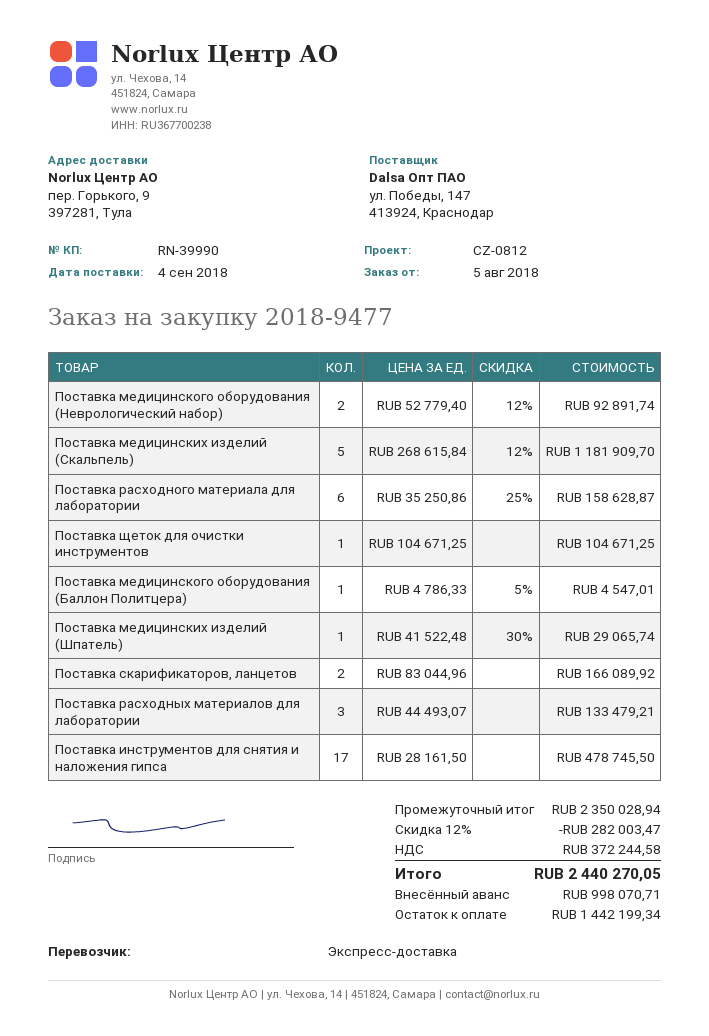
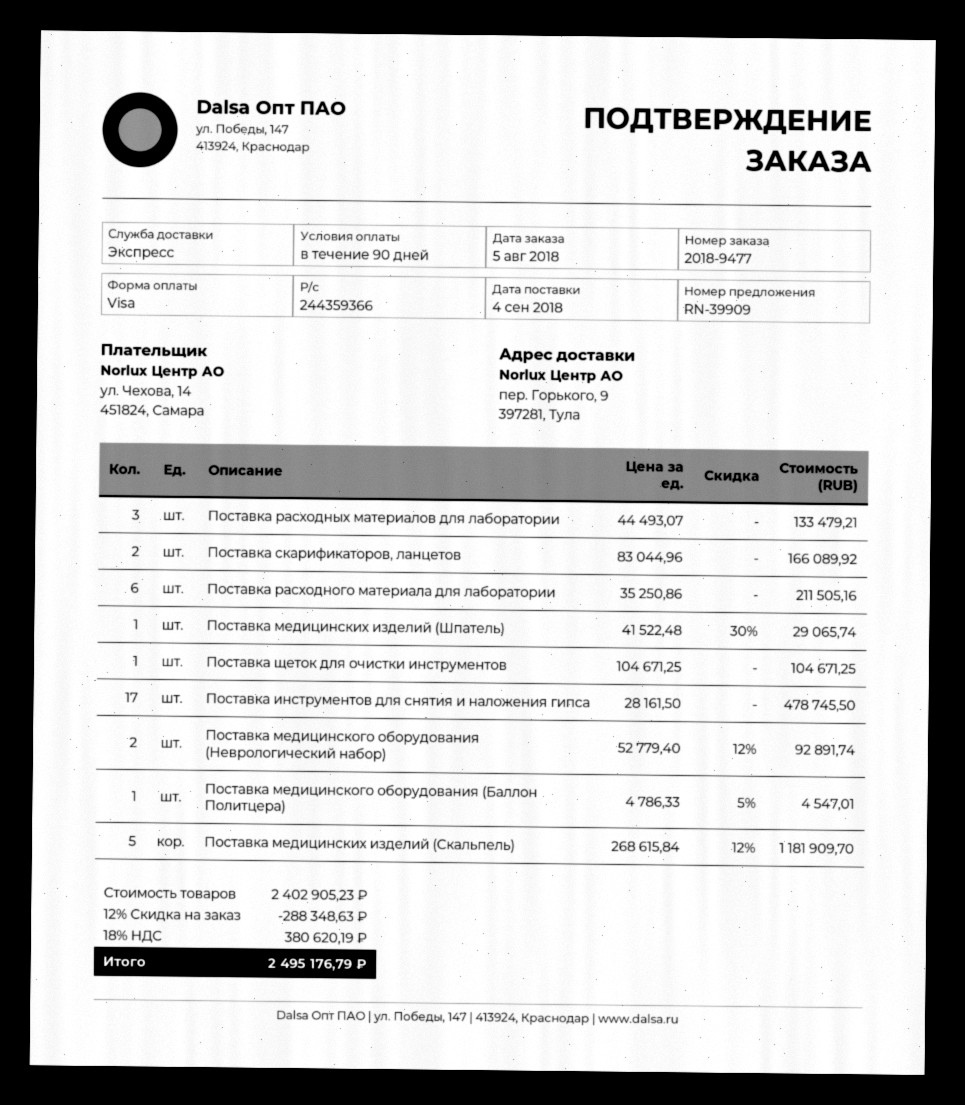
quote number: RN-39990 -> RN-39909
Поставка расходного материала для лаборатории: 6 x 35250.86 - 25% = 158628.87 -> 6 x 35250.86 = 211505.16
subtotal: 2350028.94 -> 2402905.23
discount: 12% = 282003.47 -> 12% = 288348.63
tax: 372244.58 -> 380620.19
total: 2440270.05 -> 2495176.79

